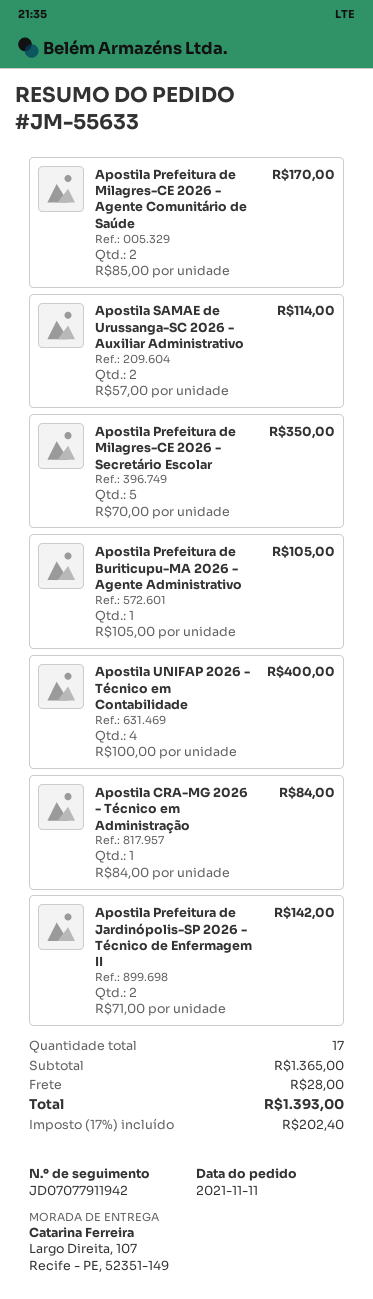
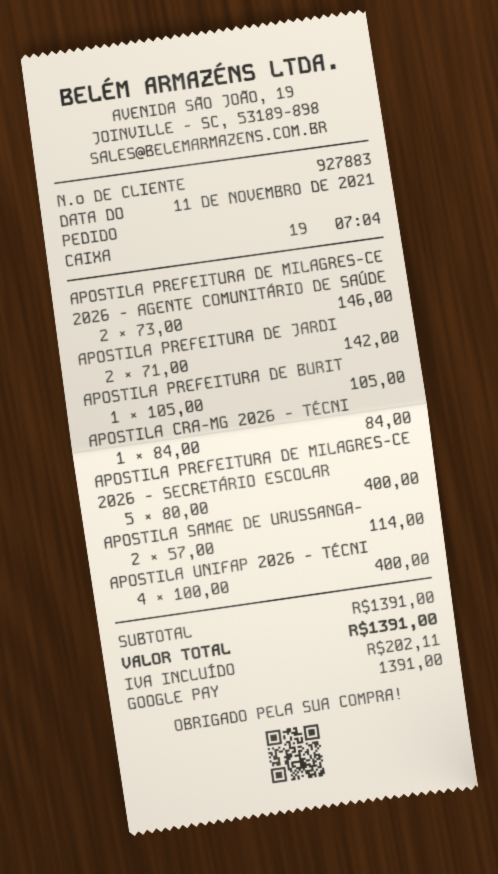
Apostila Prefeitura de Milagres-CE 2026 - Agente Comunitário de Saúde: 2 x 85.00 = 170.00 -> 2 x 73.00 = 146.00
Apostila Prefeitura de Milagres-CE 2026 - Secretário Escolar: 5 x 70.00 = 350.00 -> 5 x 80.00 = 400.00
subtotal: 1365.00 -> 1391.00
shipping: 28.00 -> none
tax: 202.40 -> 202.11
total: 1393.00 -> 1391.00

